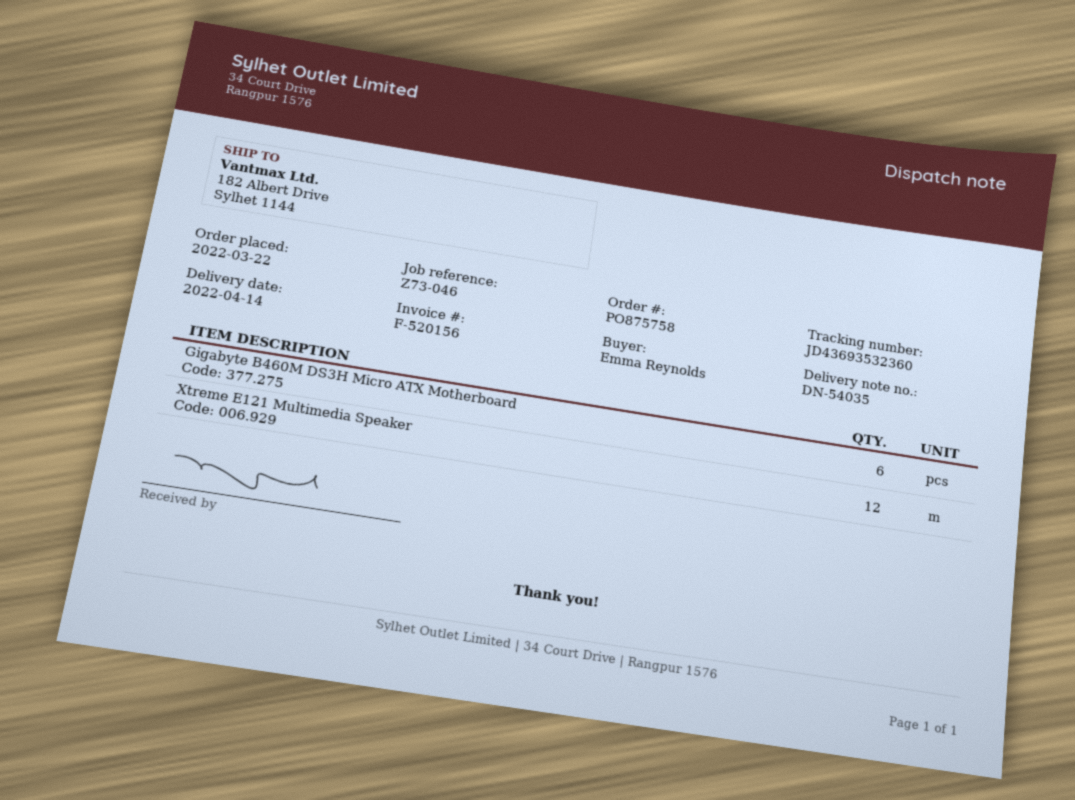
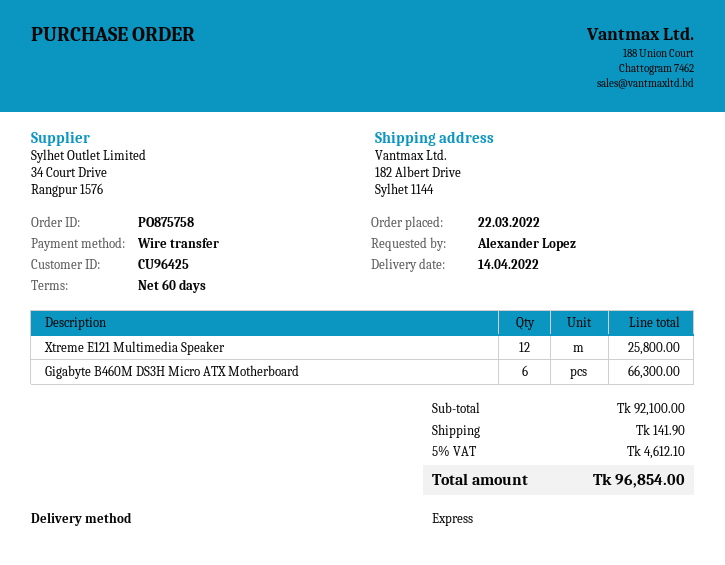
ordered by: Emma Reynolds -> Alexander Lopez

